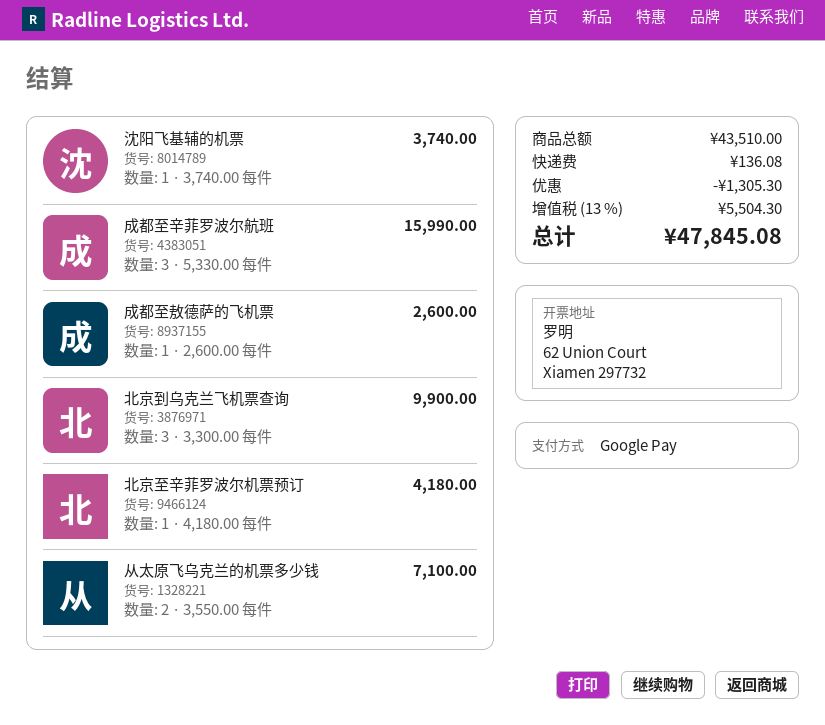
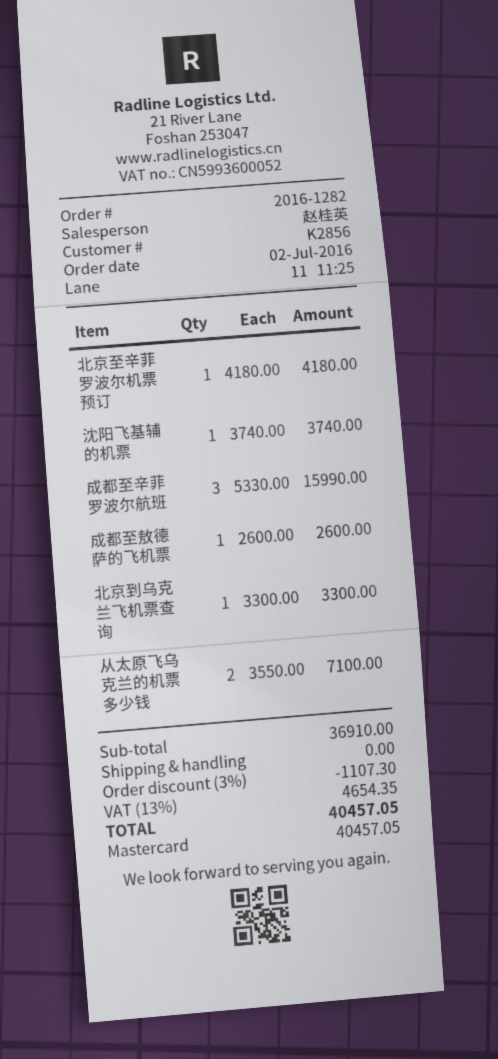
payment method: Google Pay -> Mastercard
北京到乌克兰飞机票查询: 3 x 3300.00 = 9900.00 -> 1 x 3300.00 = 3300.00
subtotal: 43510.00 -> 36910.00
discount: 1305.30 -> 1107.30
shipping: 136.08 -> 0.00
tax: 13% = 5504.30 -> 13% = 4654.35
total: 47845.08 -> 40457.05

